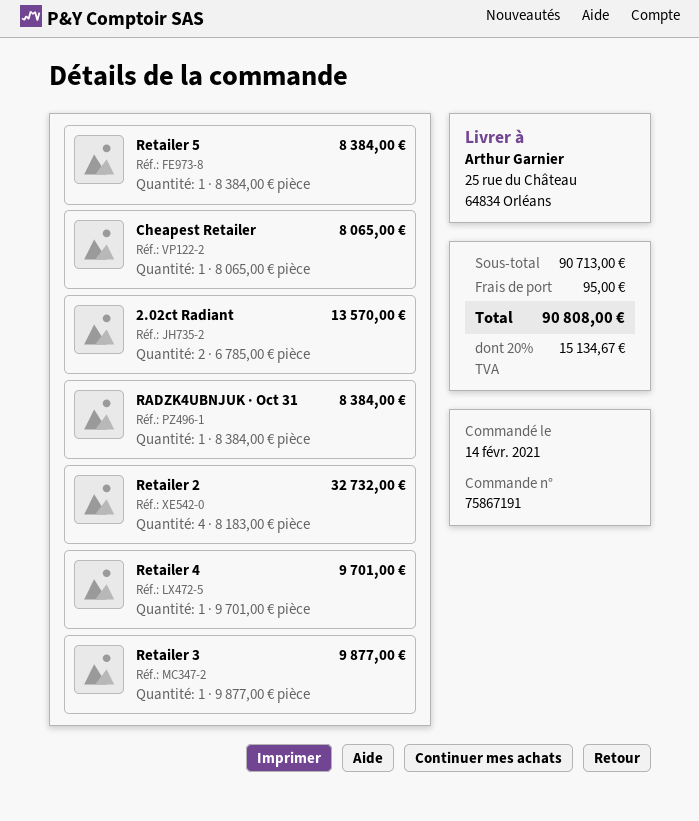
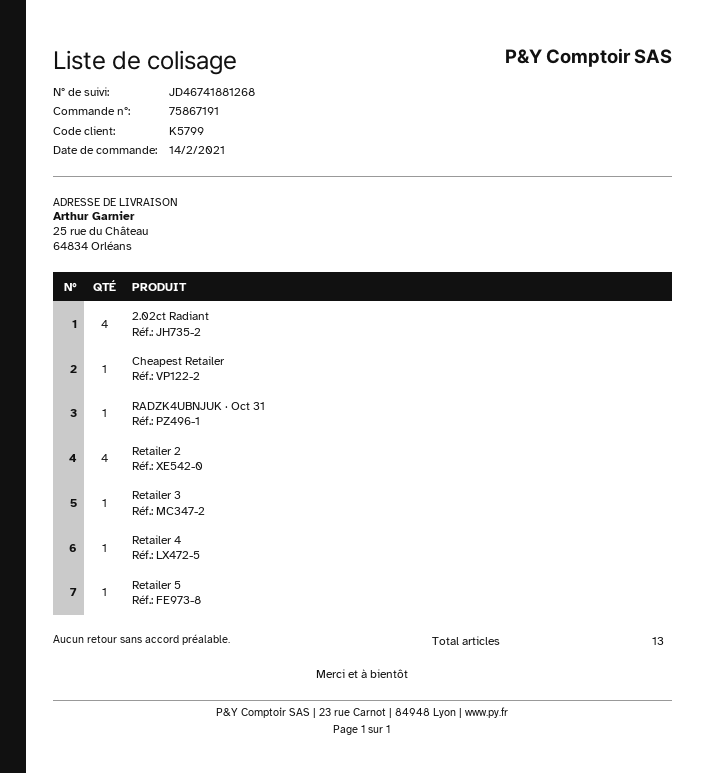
2.02ct Radiant: 2 -> 4

